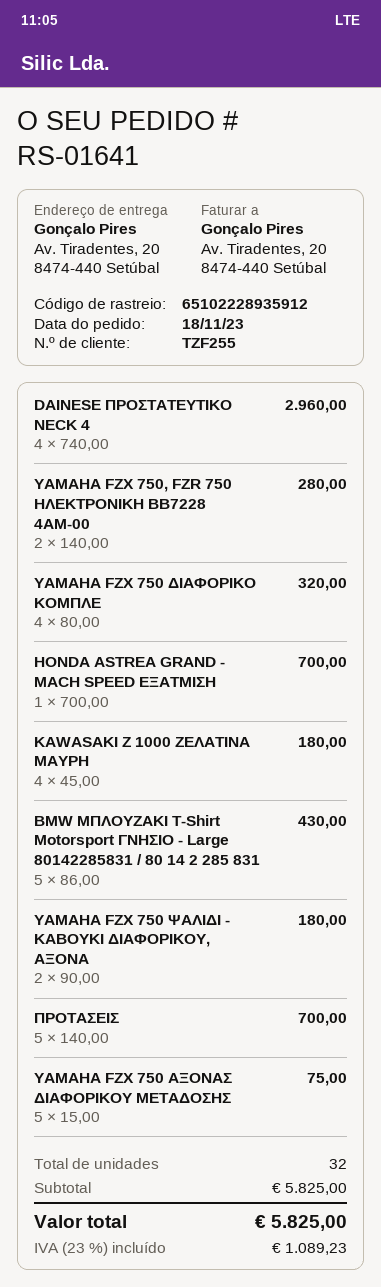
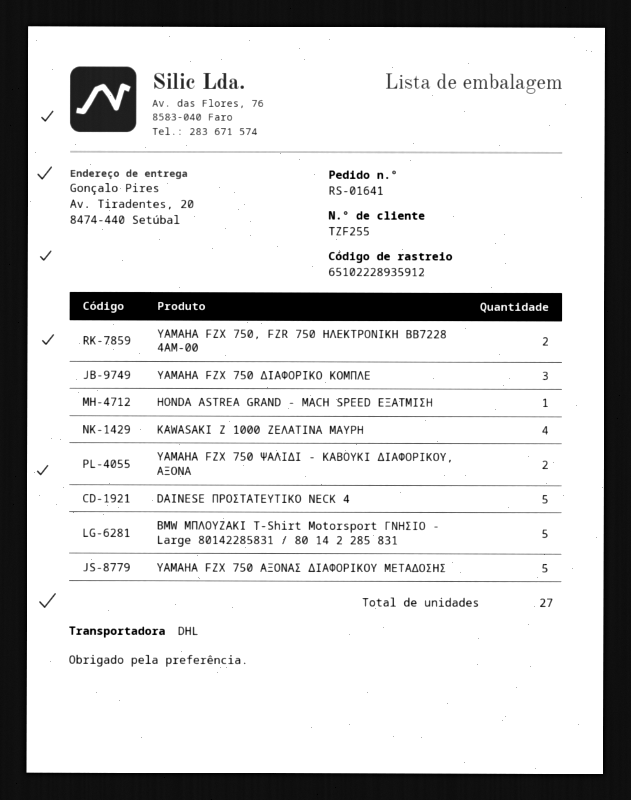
DAINESE ΠΡΟΣΤΑΤΕΥΤΙΚΟ NECK 4: 4 -> 5
YAMAHA FZX 750 ΔΙΑΦΟΡΙΚΟ ΚΟΜΠΛΕ: 4 -> 3
ΠΡΟΤΑΣΕΙΣ: 5 -> none
total quantity: 32 -> 27

